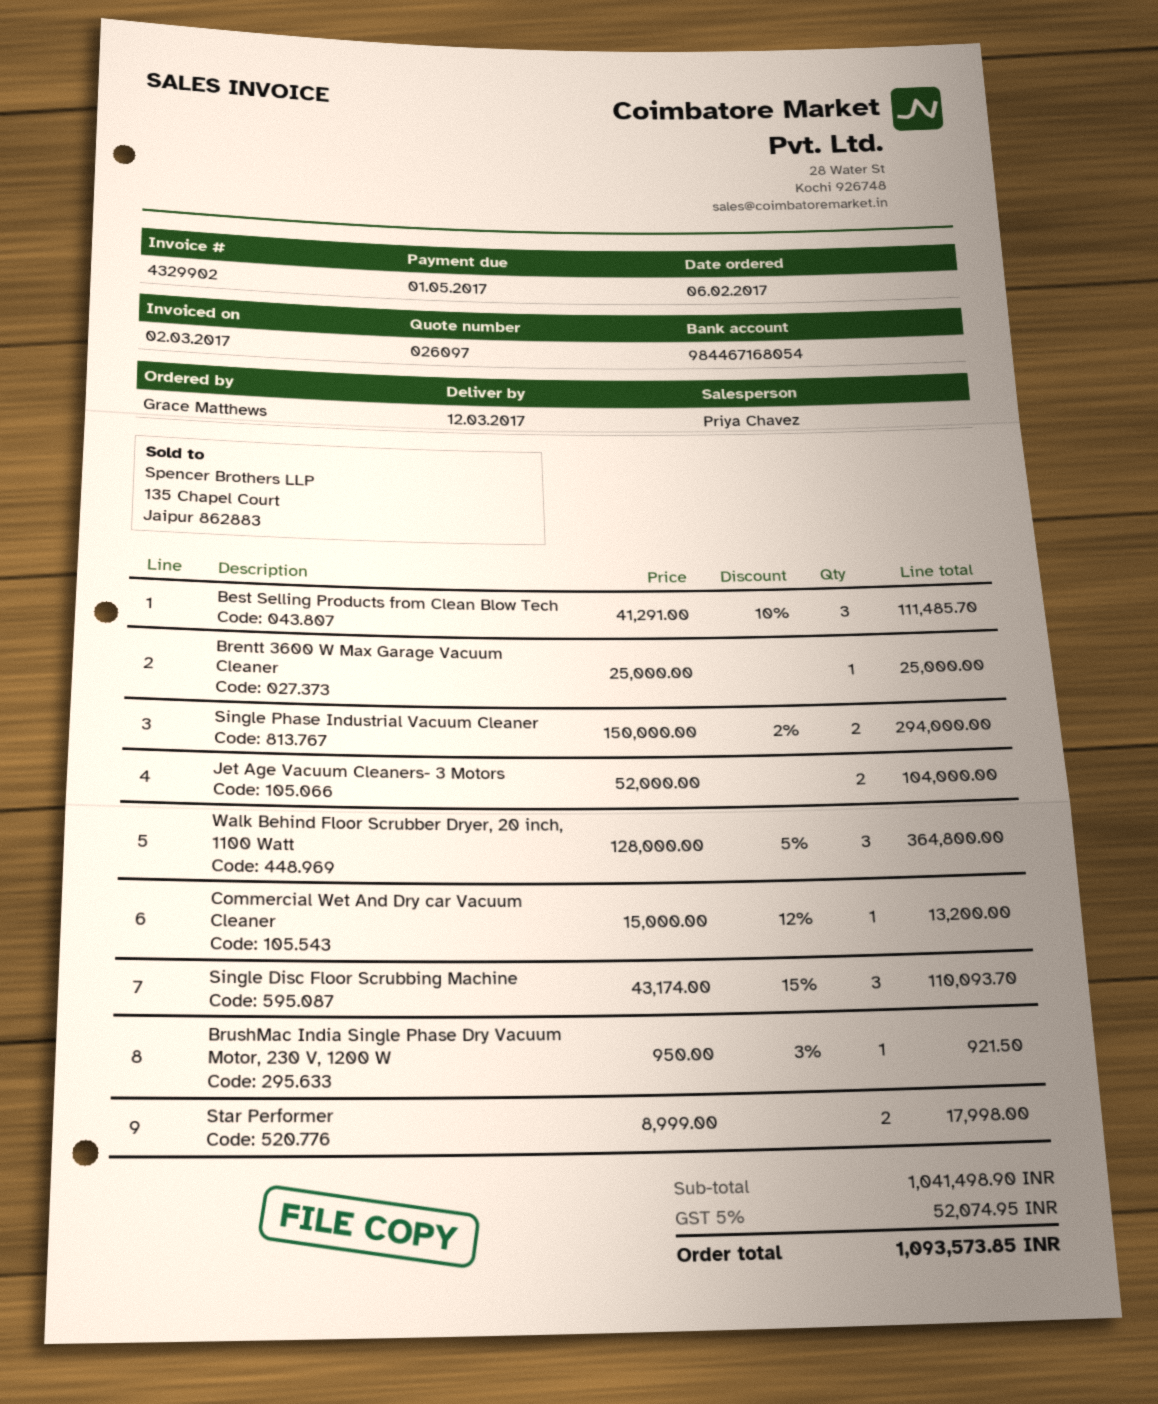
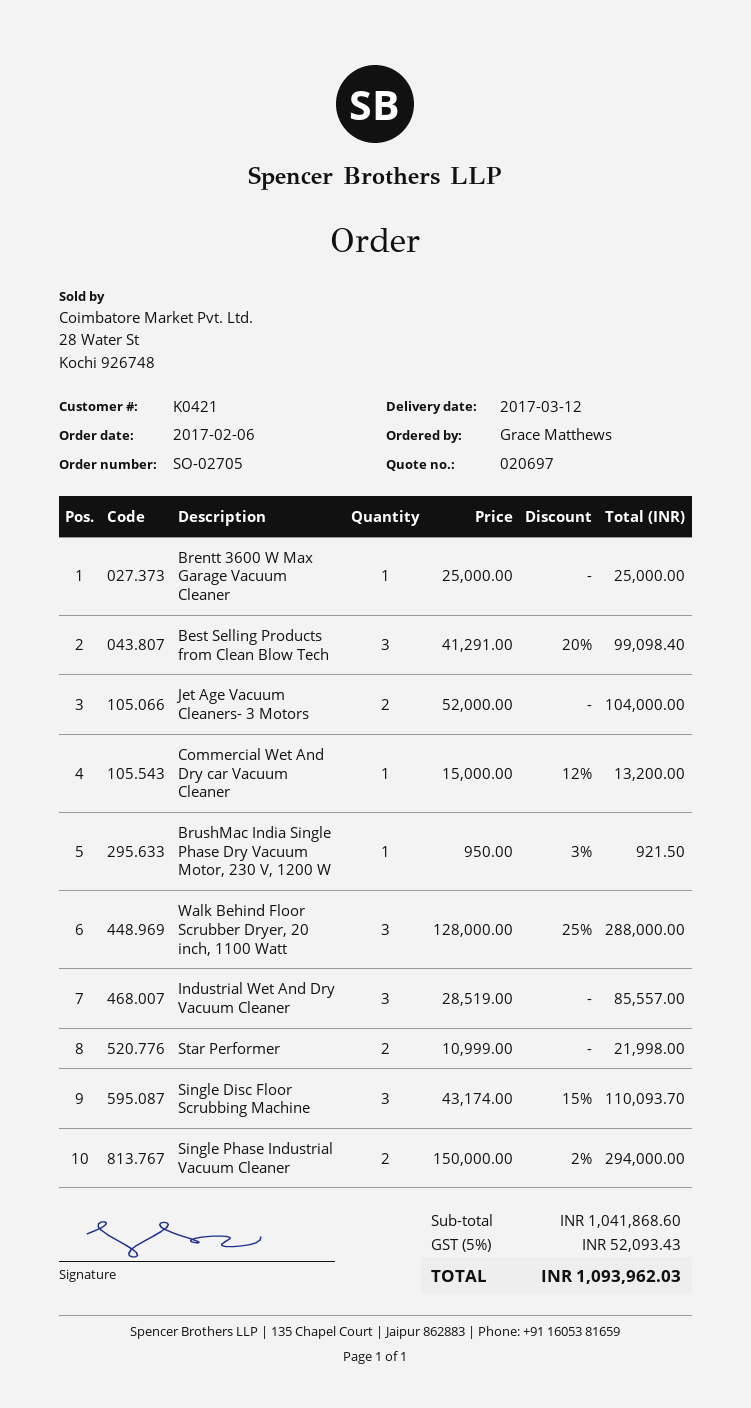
quote number: 026097 -> 020697
Best Selling Products from Clean Blow Tech: 3 x 41291.00 - 10% = 111485.70 -> 3 x 41291.00 - 20% = 99098.40
Walk Behind Floor Scrubber Dryer, 20 inch, 1100 Watt: 3 x 128000.00 - 5% = 364800.00 -> 3 x 128000.00 - 25% = 288000.00
Star Performer: 2 x 8999.00 = 17998.00 -> 2 x 10999.00 = 21998.00
Industrial Wet And Dry Vacuum Cleaner: none -> 3 x 28519.00 = 85557.00
subtotal: 1041498.90 -> 1041868.60
tax: 5% = 52074.95 -> 5% = 52093.43
total: 1093573.85 -> 1093962.03

